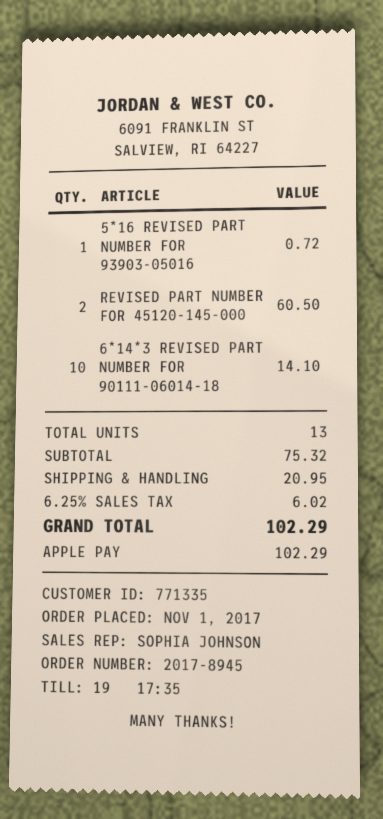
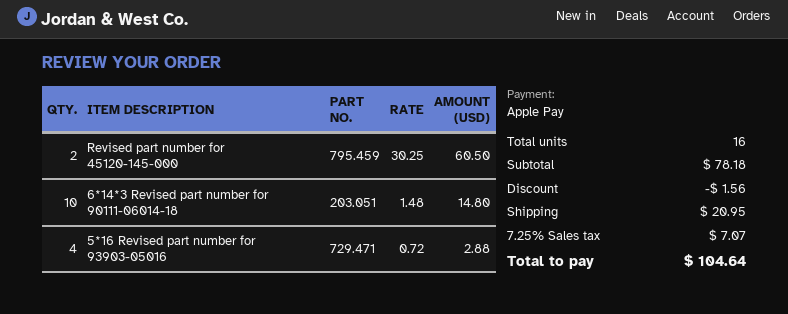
5*16 REVISED PART NUMBER FOR 93903-05016: 1 for 0.72 -> 4 for 2.88
6*14*3 REVISED PART NUMBER FOR 90111-06014-18: 10 for 14.10 -> 10 for 14.80
total quantity: 13 -> 16
subtotal: 75.32 -> 78.18
discount: none -> 1.56
tax: 6.25% = 6.02 -> 7.25% = 7.07
total: 102.29 -> 104.64

